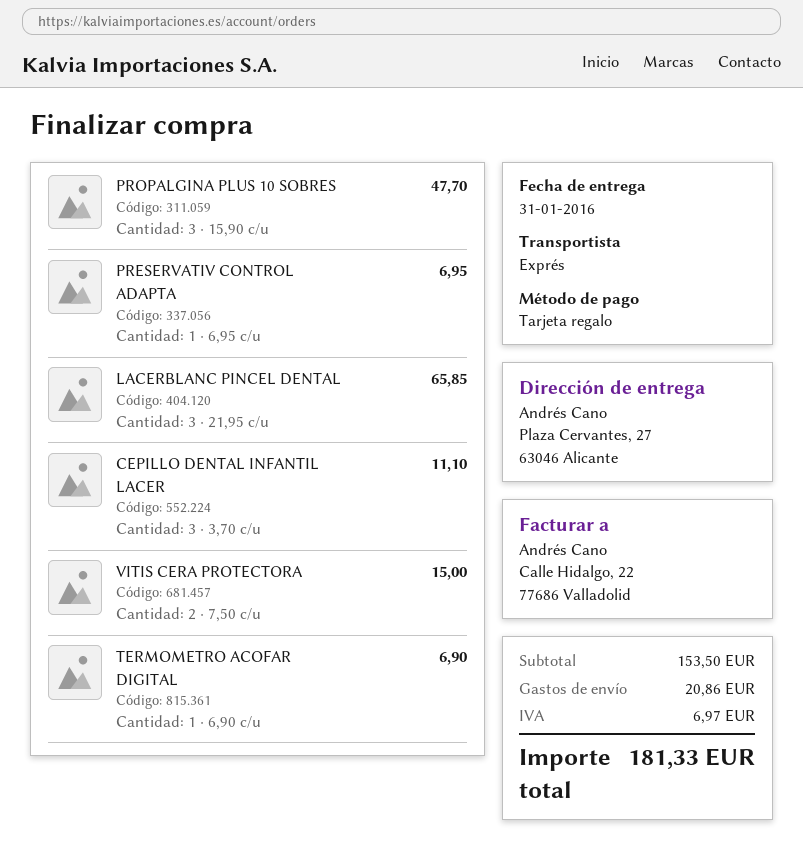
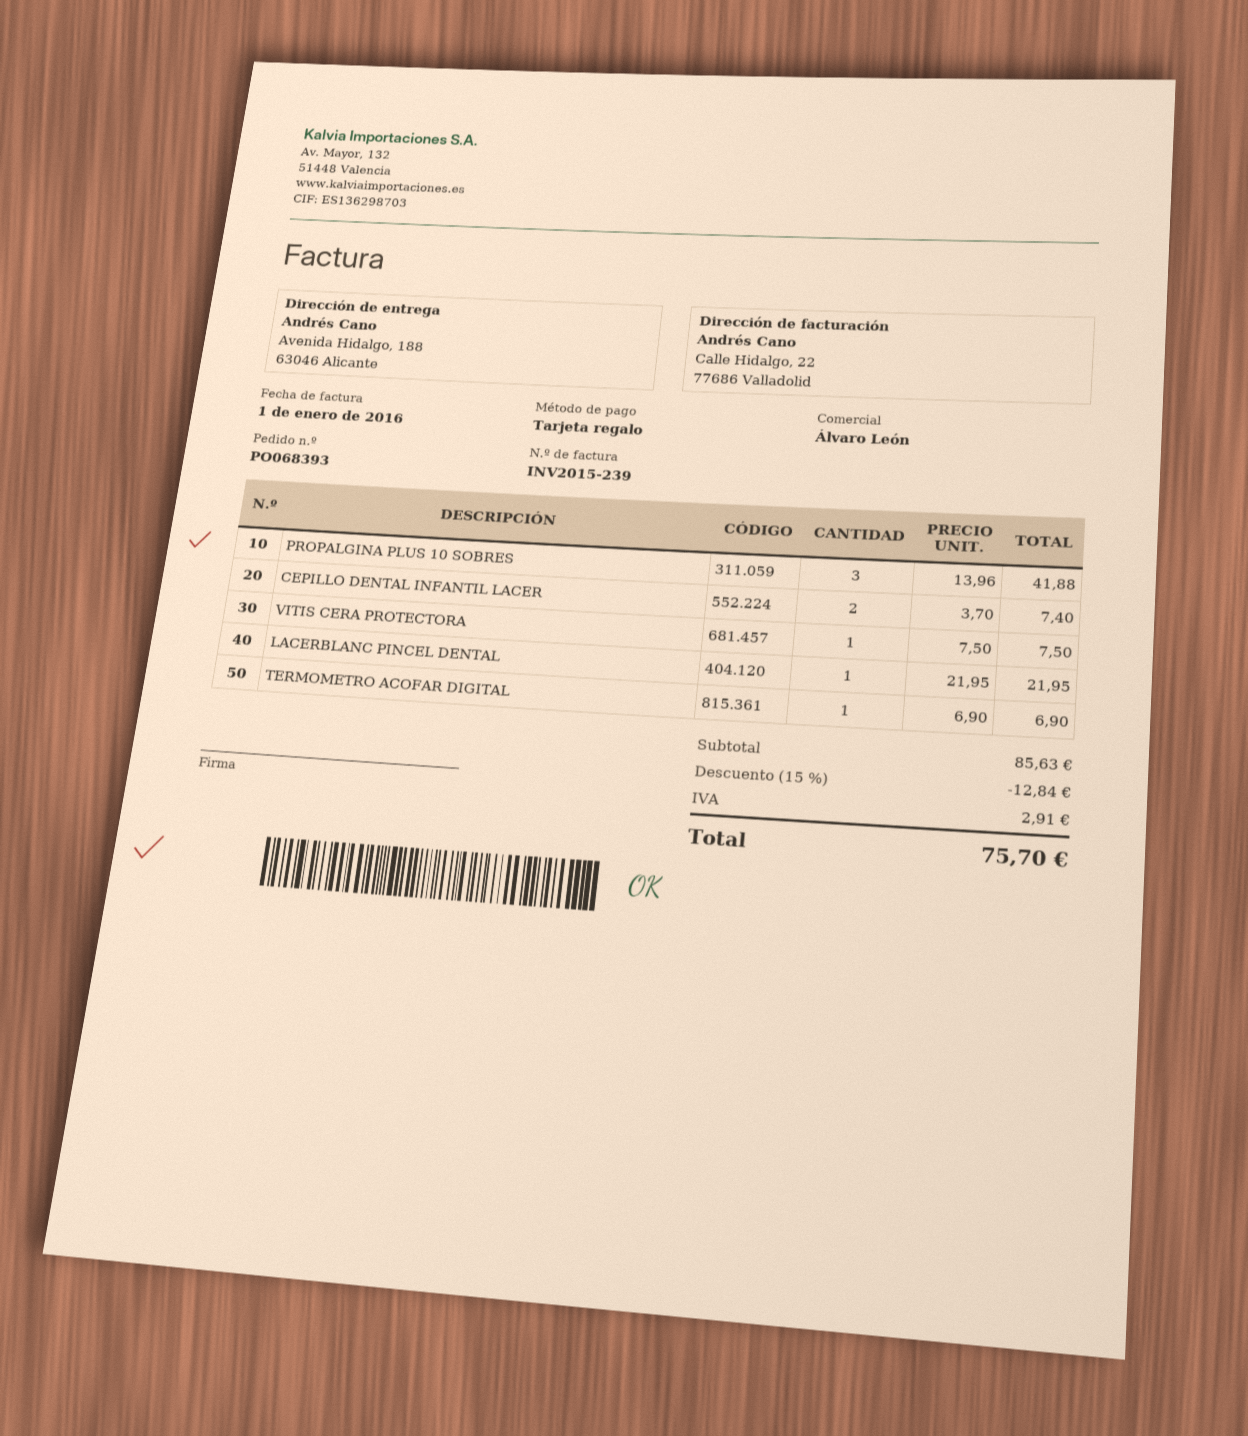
ship to: Plaza Cervantes, 27, 63046 Alicante -> Avenida Hidalgo, 188, 63046 Alicante
PROPALGINA PLUS 10 SOBRES: 3 x 15.90 = 47.70 -> 3 x 13.96 = 41.88
PRESERVATIV CONTROL ADAPTA: 1 x 6.95 = 6.95 -> none
LACERBLANC PINCEL DENTAL: 3 x 21.95 = 65.85 -> 1 x 21.95 = 21.95
CEPILLO DENTAL INFANTIL LACER: 3 x 3.70 = 11.10 -> 2 x 3.70 = 7.40
VITIS CERA PROTECTORA: 2 x 7.50 = 15.00 -> 1 x 7.50 = 7.50
subtotal: 153.50 -> 85.63
discount: none -> 15% = 12.84
shipping: 20.86 -> none
tax: 6.97 -> 2.91
total: 181.33 -> 75.70

